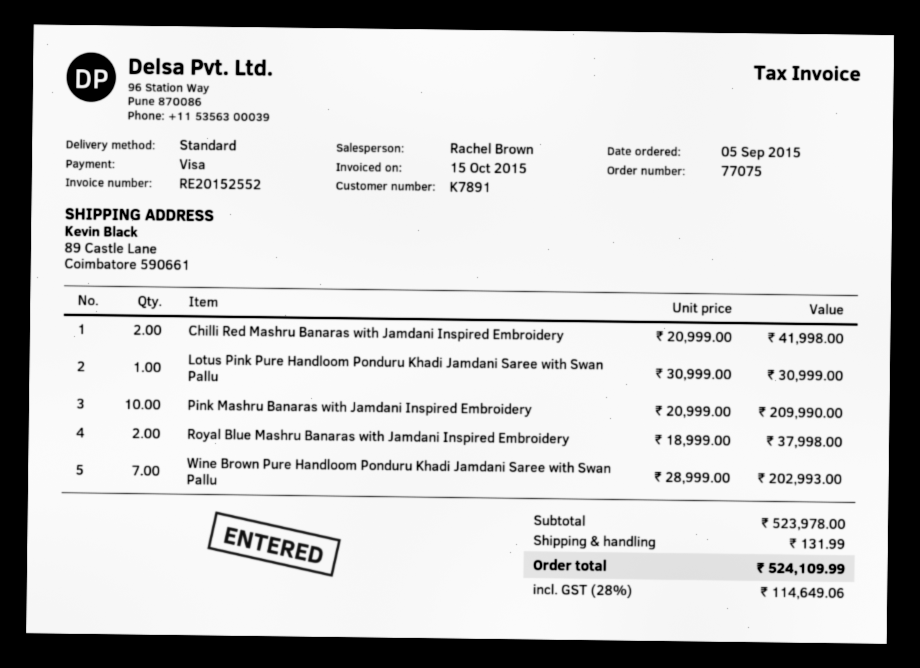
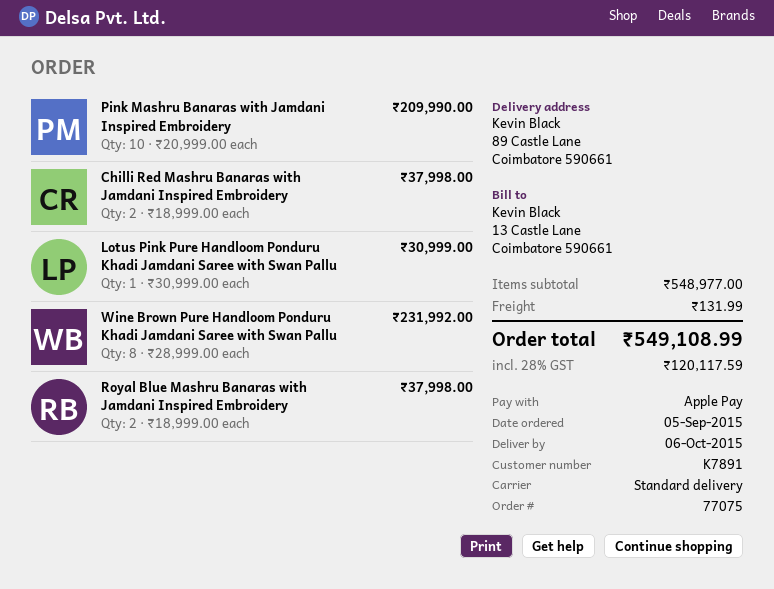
payment method: Visa -> Apple Pay
Chilli Red Mashru Banaras with Jamdani Inspired Embroidery: 2 x 20999.00 = 41998.00 -> 2 x 18999.00 = 37998.00
Wine Brown Pure Handloom Ponduru Khadi Jamdani Saree with Swan Pallu: 7 x 28999.00 = 202993.00 -> 8 x 28999.00 = 231992.00
subtotal: 523978.00 -> 548977.00
tax: 28% = 114649.06 -> 28% = 120117.59
total: 524109.99 -> 549108.99

